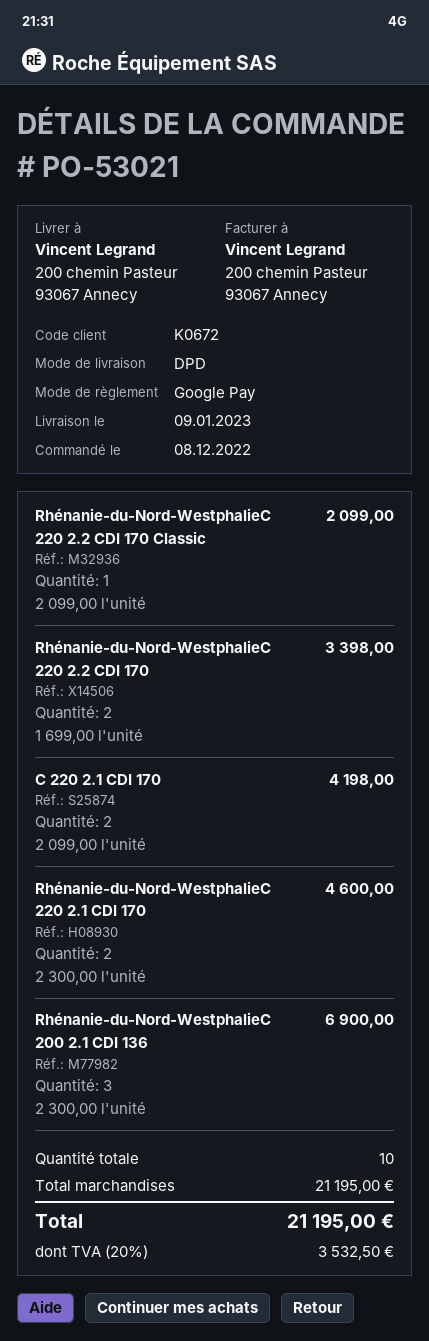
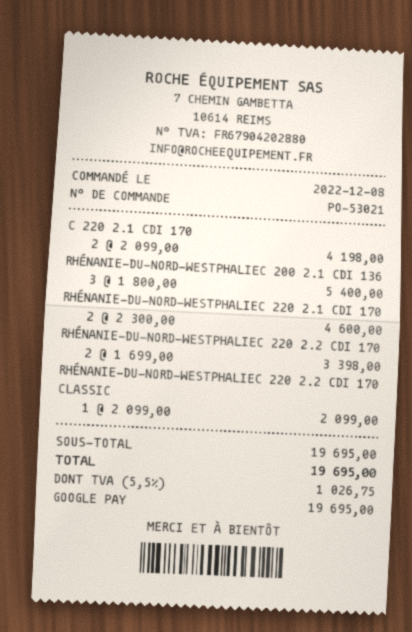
Rhénanie-du-Nord-WestphalieC 200 2.1 CDI 136: 3 x 2300.00 = 6900.00 -> 3 x 1800.00 = 5400.00
subtotal: 21195.00 -> 19695.00
tax: 20% = 3532.50 -> 5.5% = 1026.75
total: 21195.00 -> 19695.00

